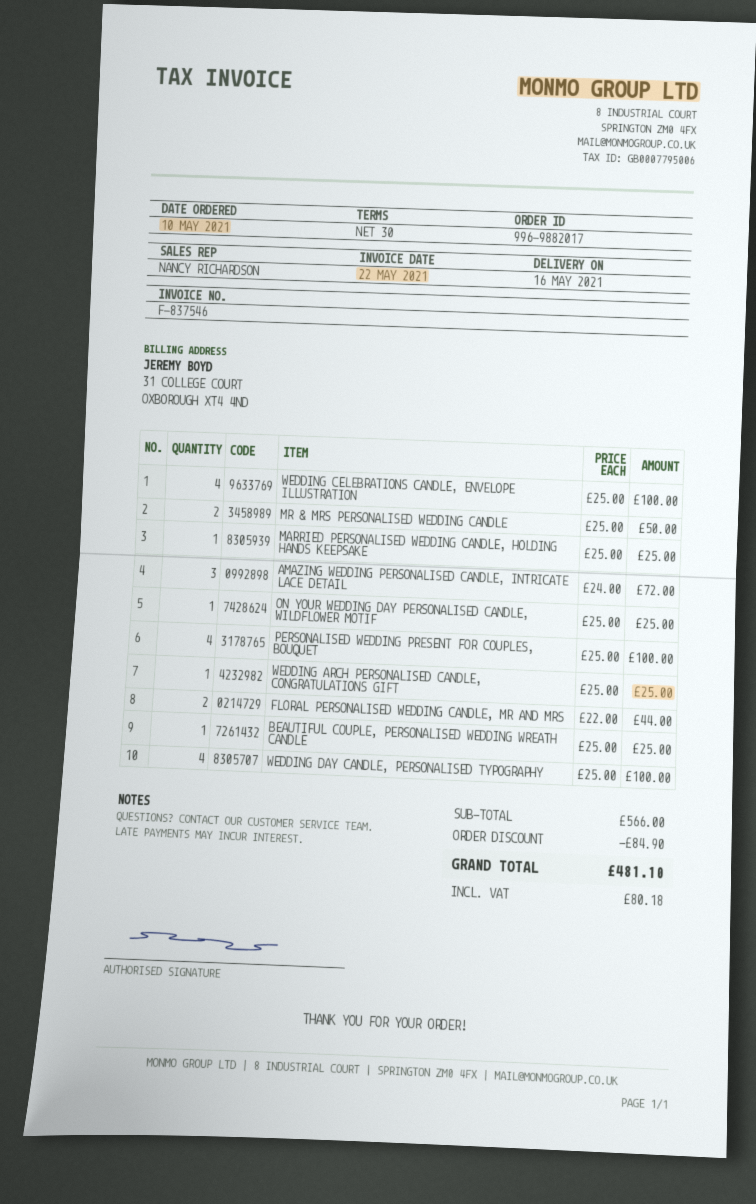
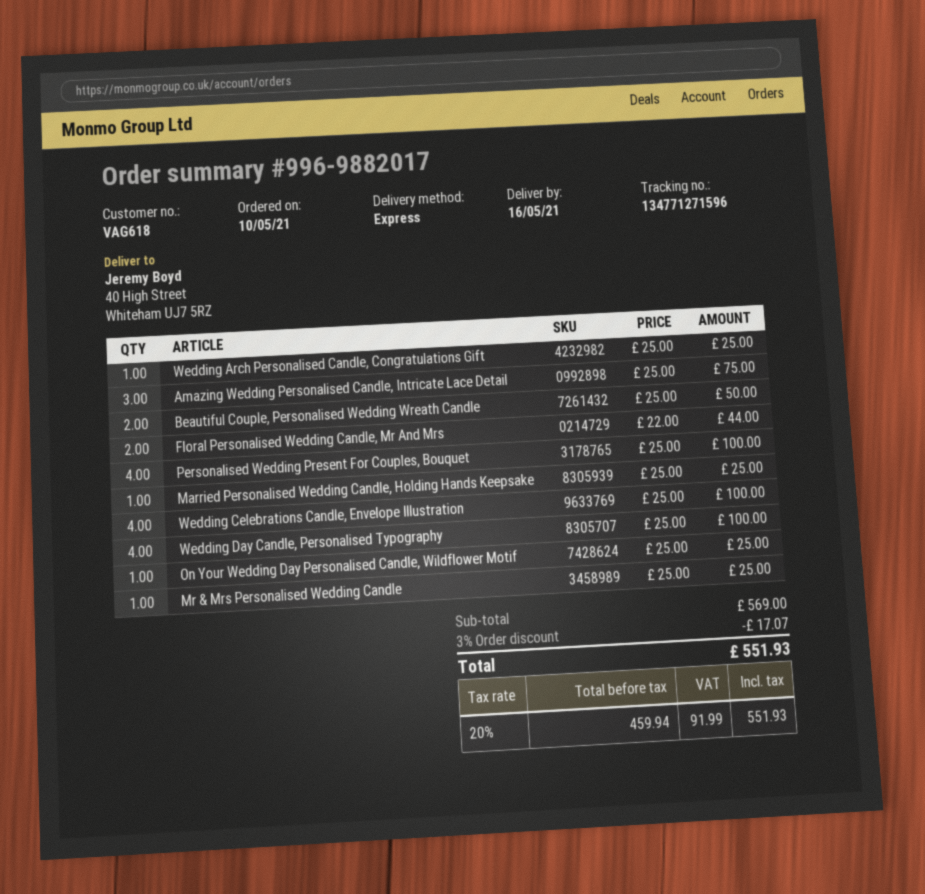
MR & MRS PERSONALISED WEDDING CANDLE: 2 x 25.00 = 50.00 -> 1 x 25.00 = 25.00
AMAZING WEDDING PERSONALISED CANDLE, INTRICATE LACE DETAIL: 3 x 24.00 = 72.00 -> 3 x 25.00 = 75.00
BEAUTIFUL COUPLE, PERSONALISED WEDDING WREATH CANDLE: 1 x 25.00 = 25.00 -> 2 x 25.00 = 50.00
subtotal: 566.00 -> 569.00
discount: 84.90 -> 17.07
tax: 80.18 -> 91.99
total: 481.10 -> 551.93

